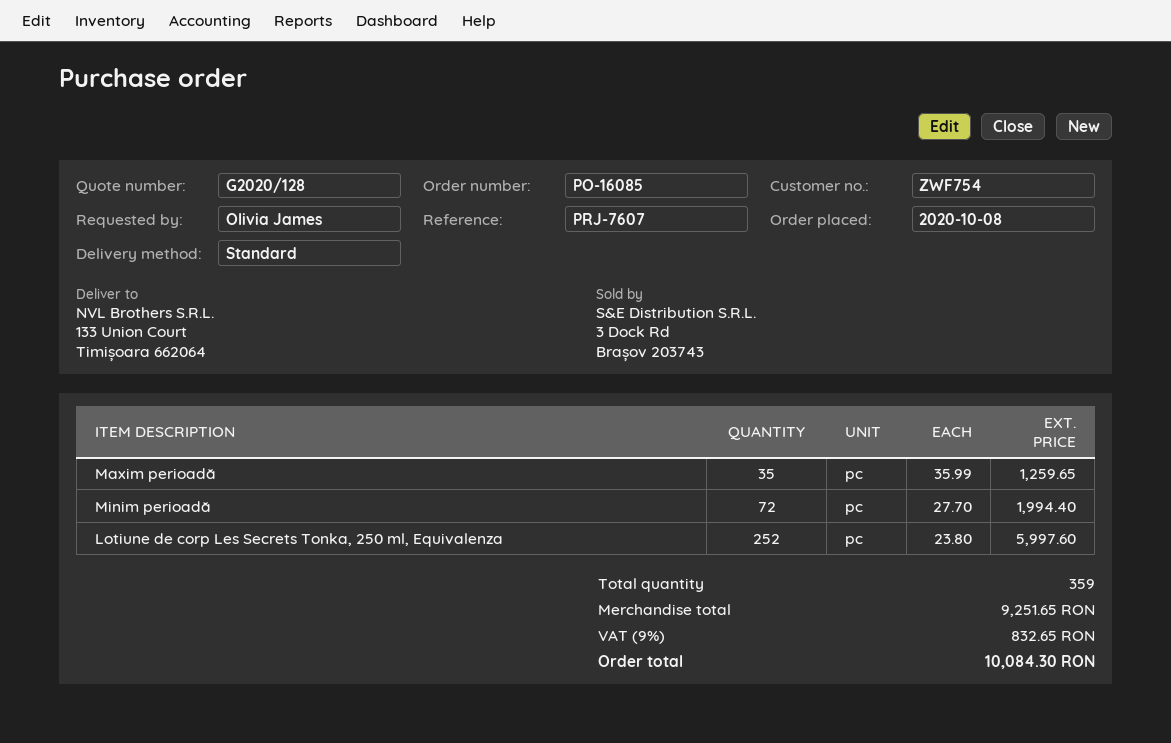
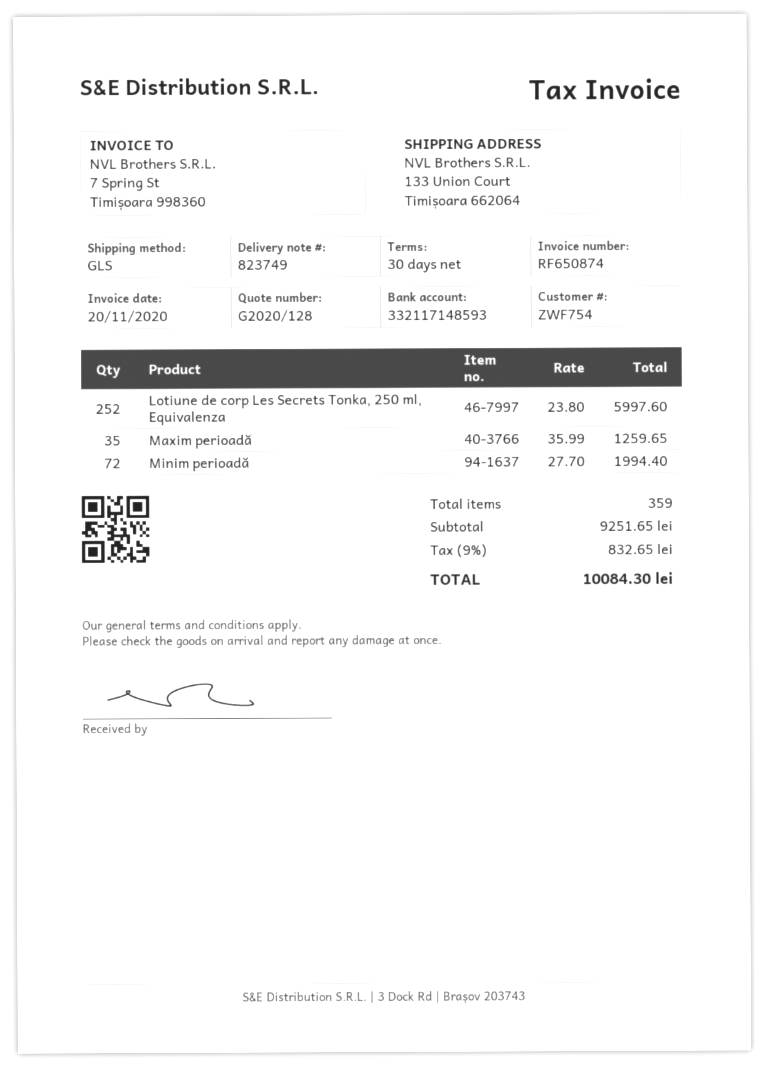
shipping method: standard -> GLS

